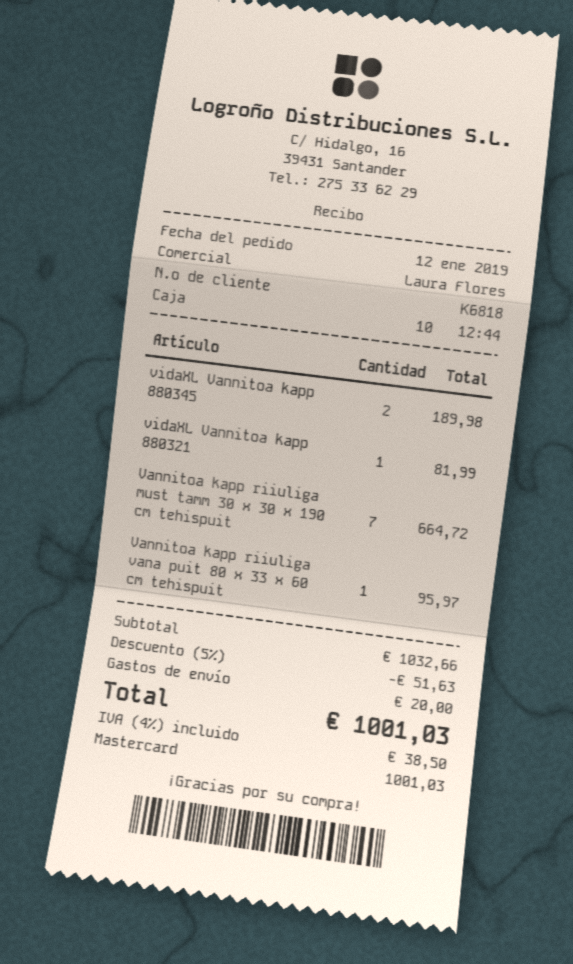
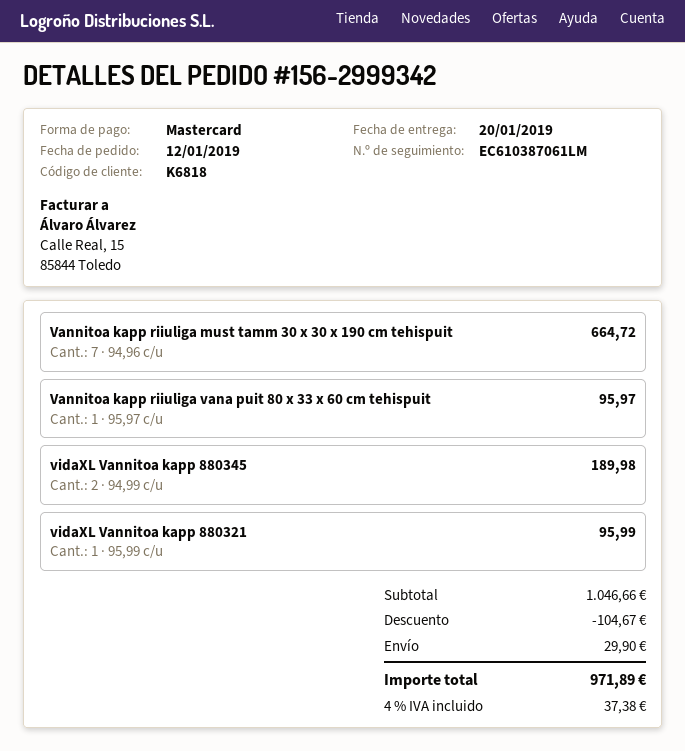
vidaXL Vannitoa kapp 880321: 1 for 81.99 -> 1 for 95.99
subtotal: 1032.66 -> 1046.66
discount: 51.63 -> 104.67
shipping: 20.00 -> 29.90
tax: 4% = 38.50 -> 4% = 37.38
total: 1001.03 -> 971.89

